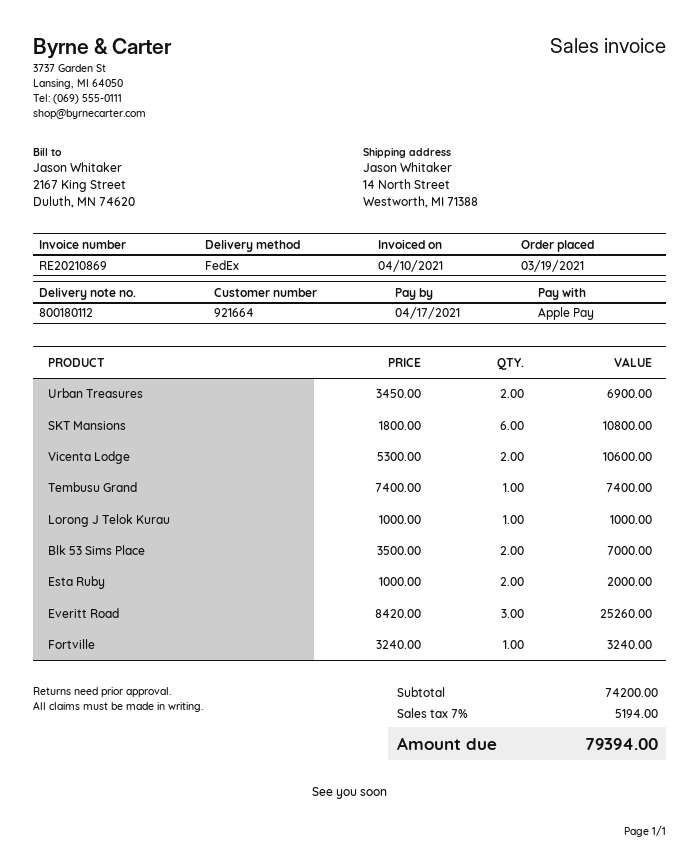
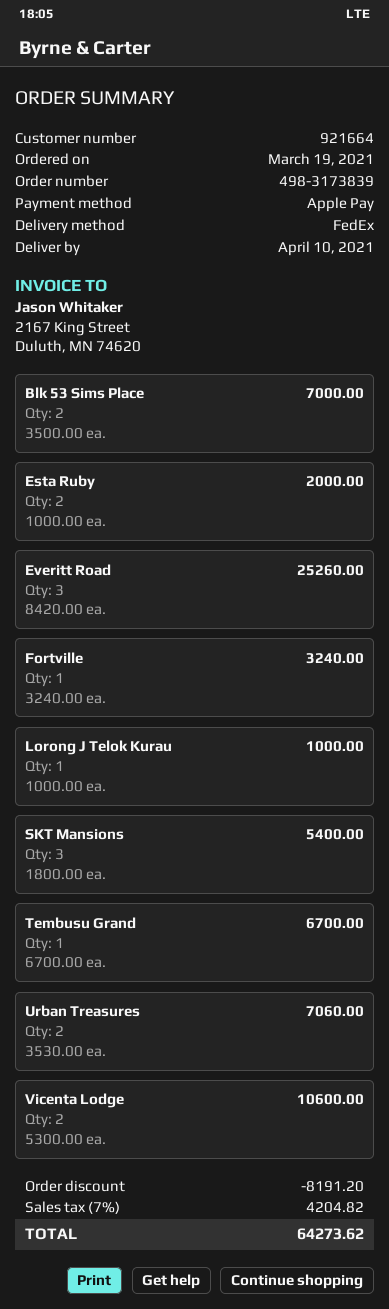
Urban Treasures: 2 x 3450.00 = 6900.00 -> 2 x 3530.00 = 7060.00
SKT Mansions: 6 x 1800.00 = 10800.00 -> 3 x 1800.00 = 5400.00
Tembusu Grand: 1 x 7400.00 = 7400.00 -> 1 x 6700.00 = 6700.00
discount: none -> 8191.20
tax: 7% = 5194.00 -> 7% = 4204.82
total: 79394.00 -> 64273.62

